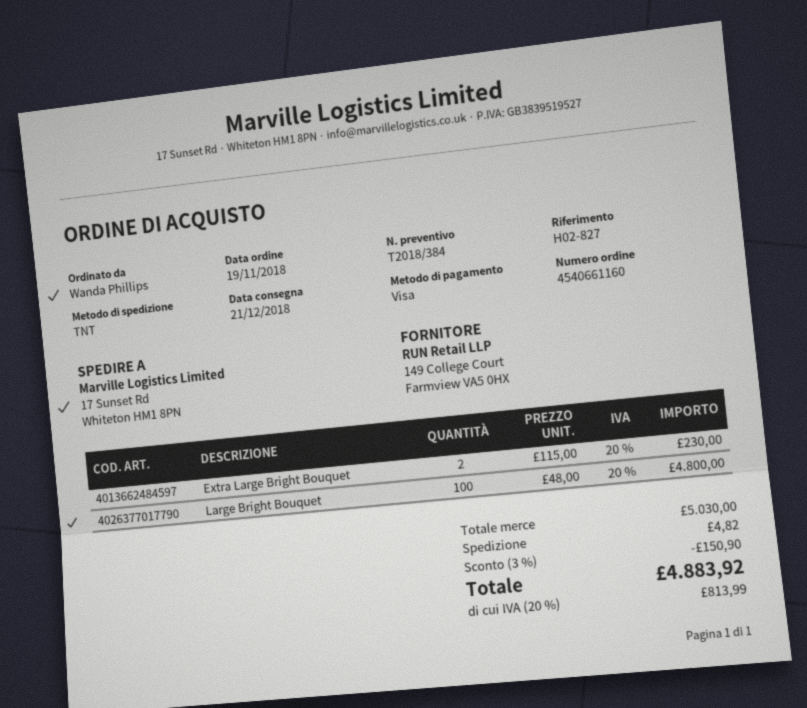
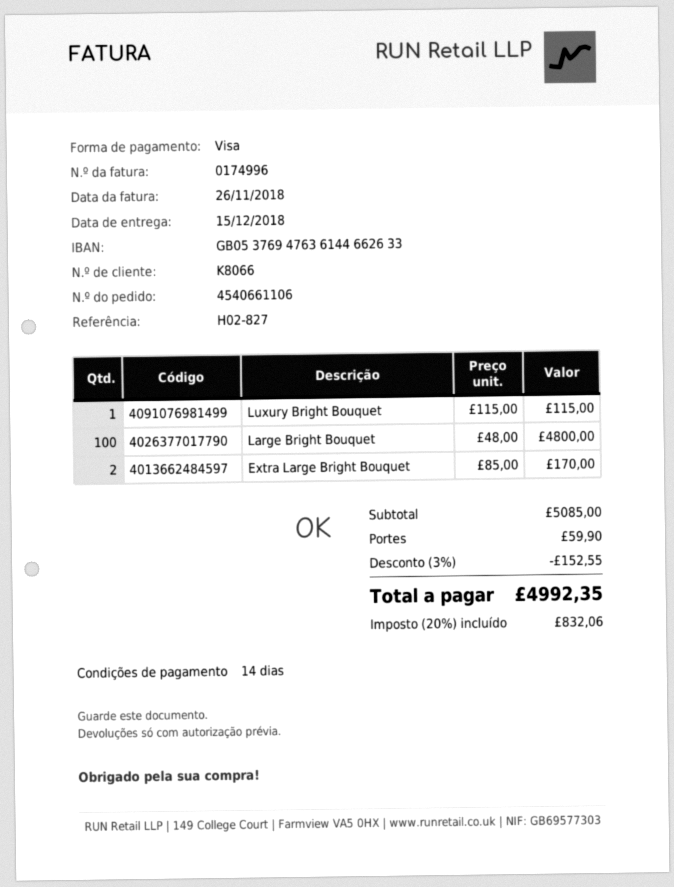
order number: 4540661160 -> 4540661106
delivery date: 2018-12-21 -> 2018-12-15
Extra Large Bright Bouquet: 2 x 115.00 = 230.00 -> 2 x 85.00 = 170.00
Luxury Bright Bouquet: none -> 1 x 115.00 = 115.00
subtotal: 5030.00 -> 5085.00
discount: 3% = 150.90 -> 3% = 152.55
shipping: 4.82 -> 59.90
tax: 20% = 813.99 -> 20% = 832.06
total: 4883.92 -> 4992.35

